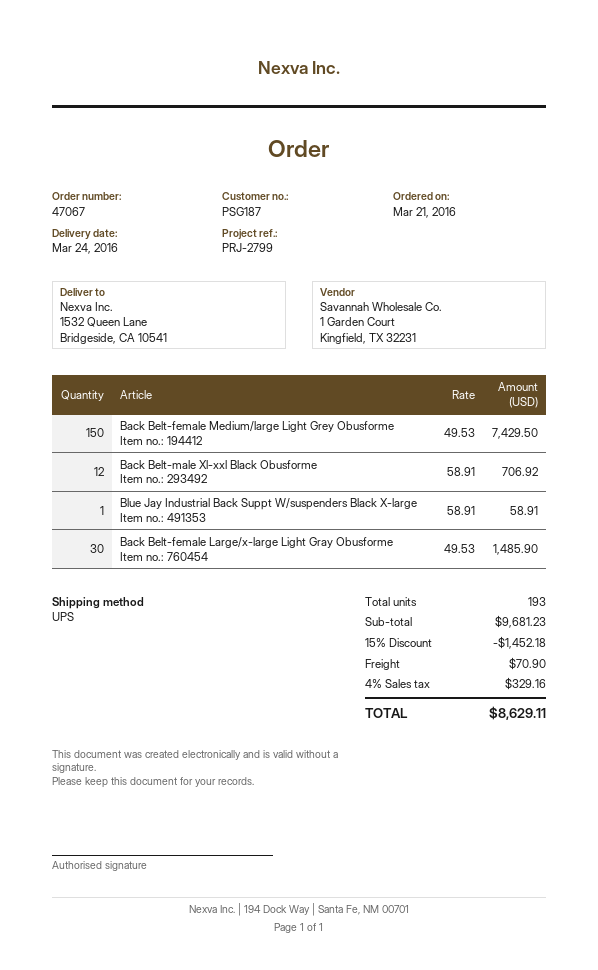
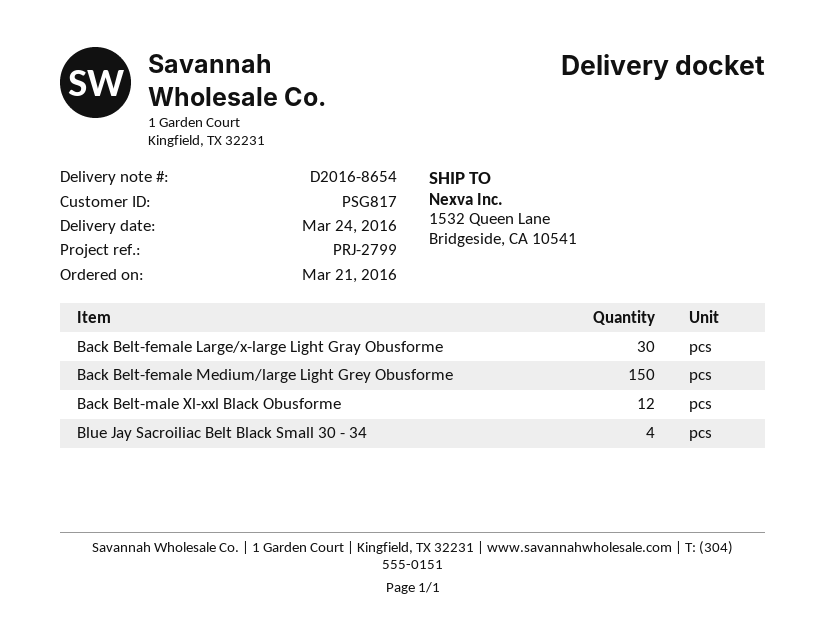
customer number: PSG187 -> PSG817
Blue Jay Industrial Back Suppt W/suspenders Black X-large: 1 -> none
Blue Jay Sacroiliac Belt Black Small 30 - 34: none -> 4

